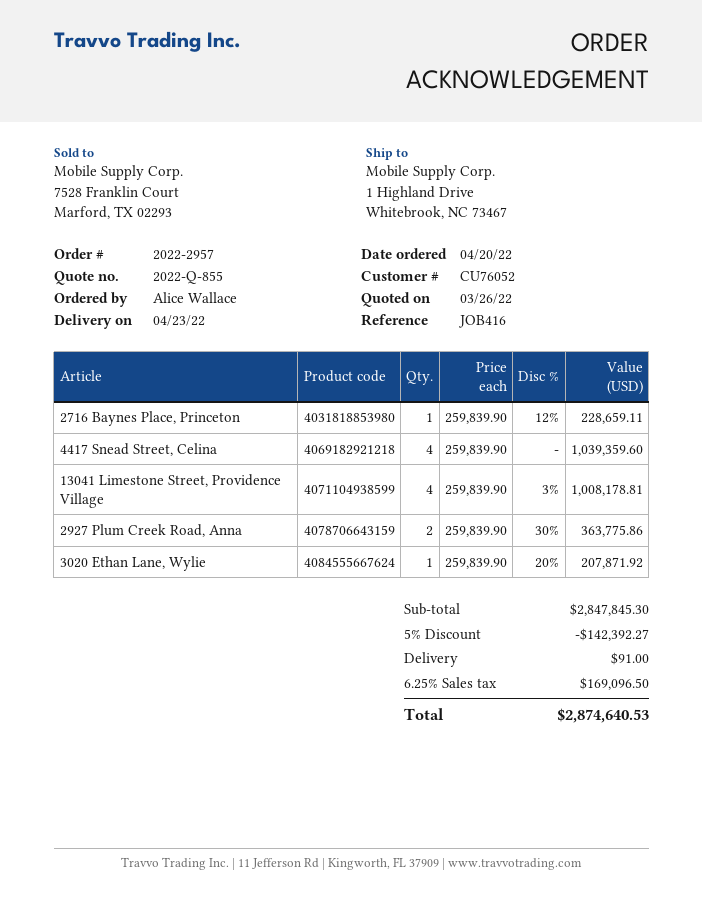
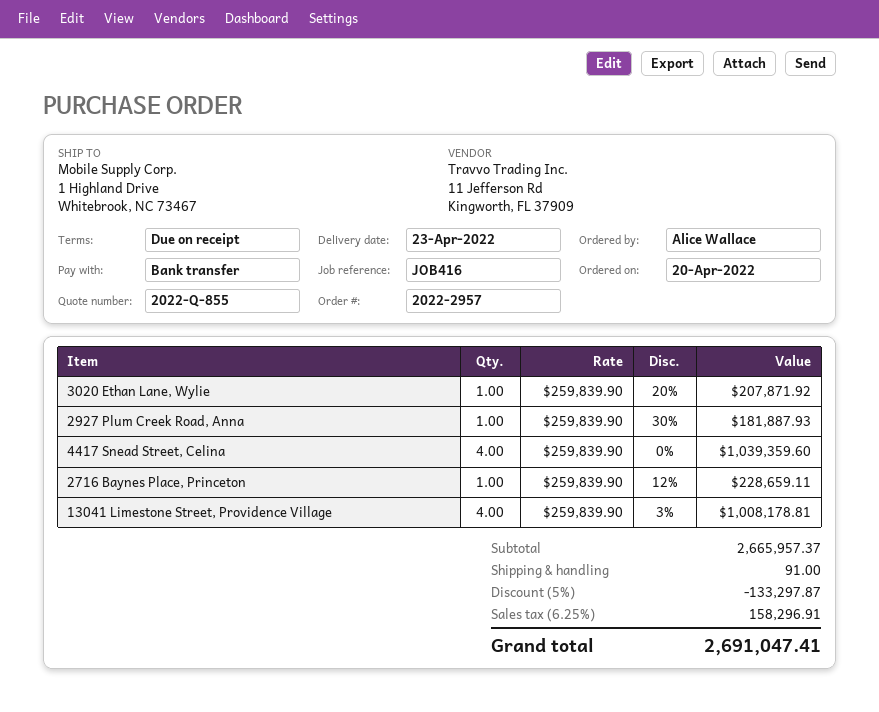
2927 Plum Creek Road, Anna: 2 x 259839.90 - 30% = 363775.86 -> 1 x 259839.90 - 30% = 181887.93
subtotal: 2847845.30 -> 2665957.37
discount: 5% = 142392.27 -> 5% = 133297.87
tax: 6.25% = 169096.50 -> 6.25% = 158296.91
total: 2874640.53 -> 2691047.41

